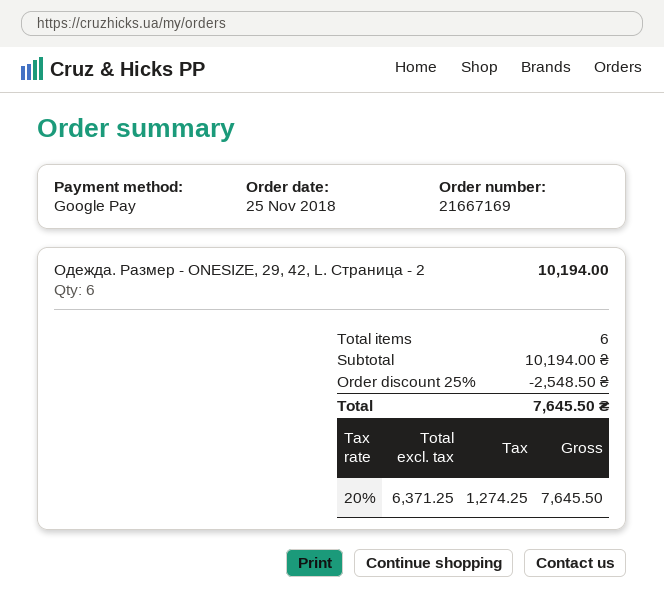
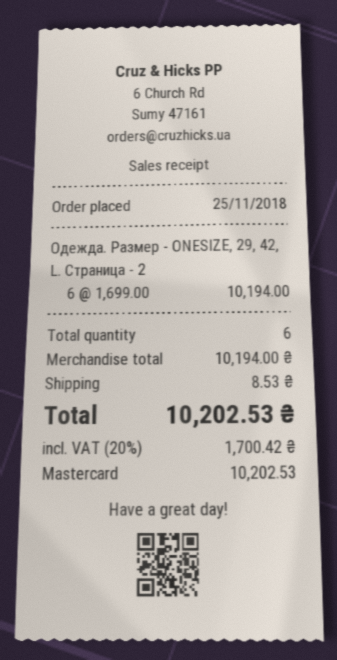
payment method: Google Pay -> Mastercard
discount: 25% = 2548.50 -> none
shipping: none -> 8.53
tax: 20% = 1274.25 -> 20% = 1700.42
total: 7645.50 -> 10202.53

